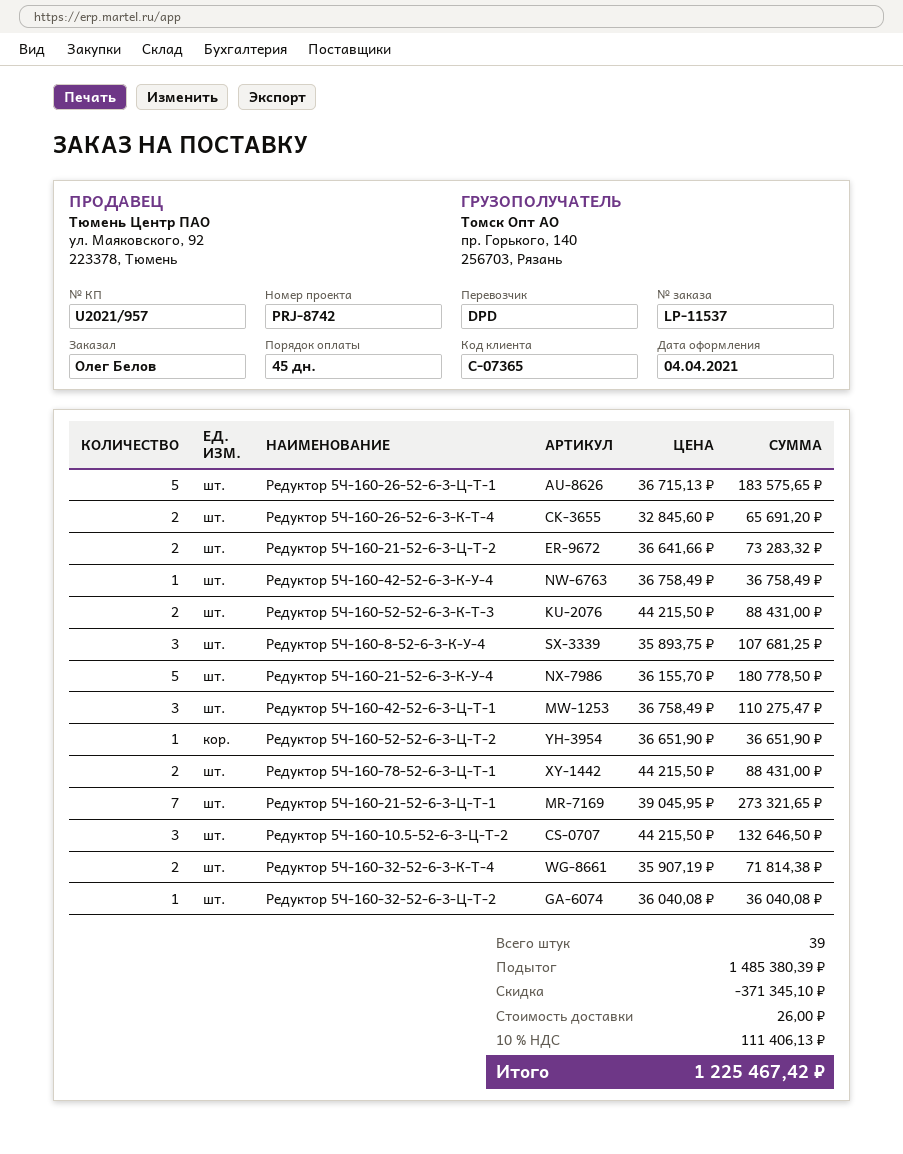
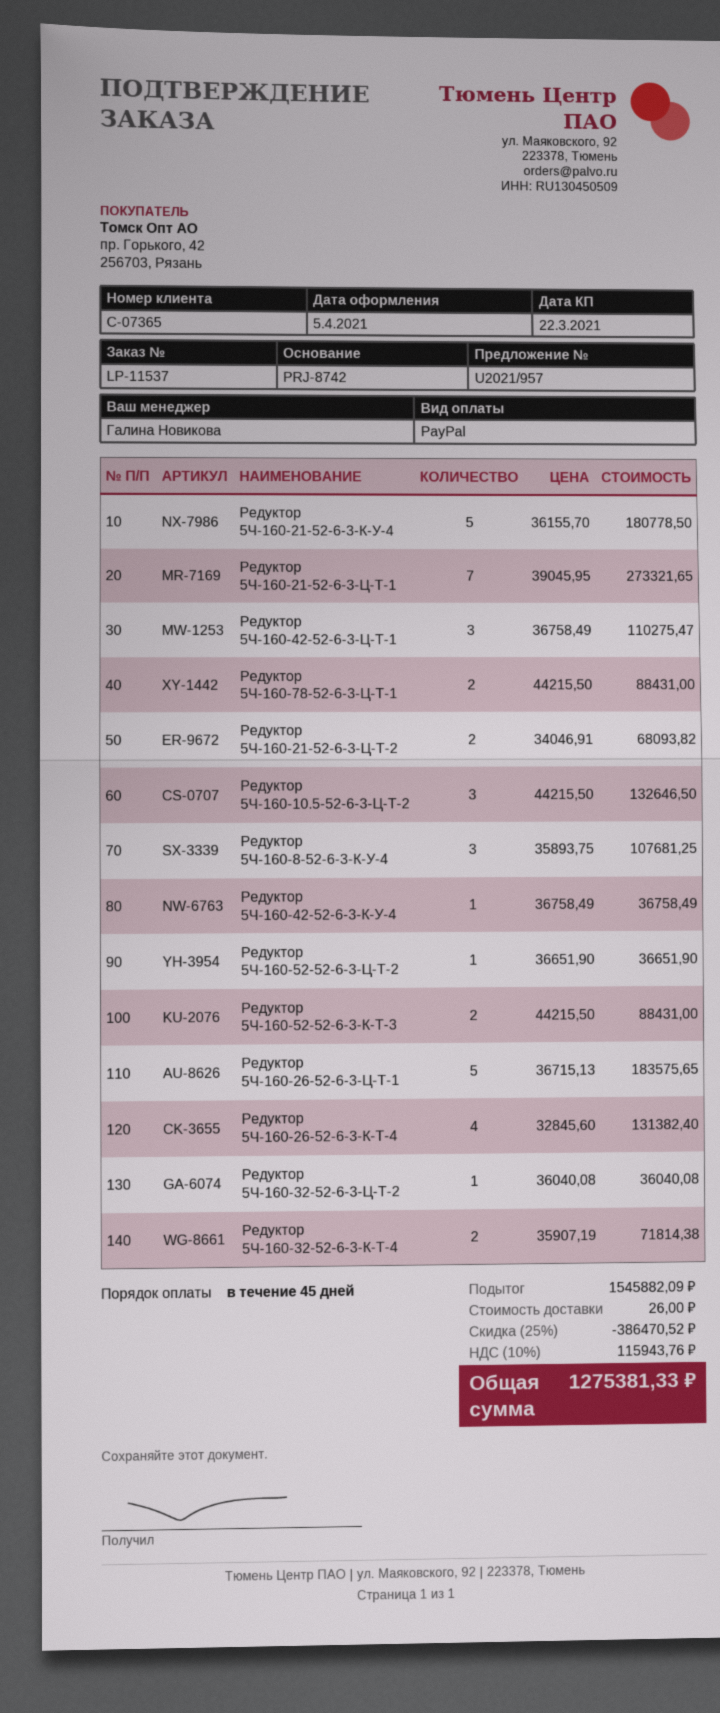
order date: 2021-04-04 -> 2021-04-05
Редуктор 5Ч-160-26-52-6-3-К-Т-4: 2 x 32845.60 = 65691.20 -> 4 x 32845.60 = 131382.40
Редуктор 5Ч-160-21-52-6-3-Ц-Т-2: 2 x 36641.66 = 73283.32 -> 2 x 34046.91 = 68093.82
subtotal: 1485380.39 -> 1545882.09
discount: 371345.10 -> 386470.52
tax: 10% = 111406.13 -> 10% = 115943.76
total: 1225467.42 -> 1275381.33

